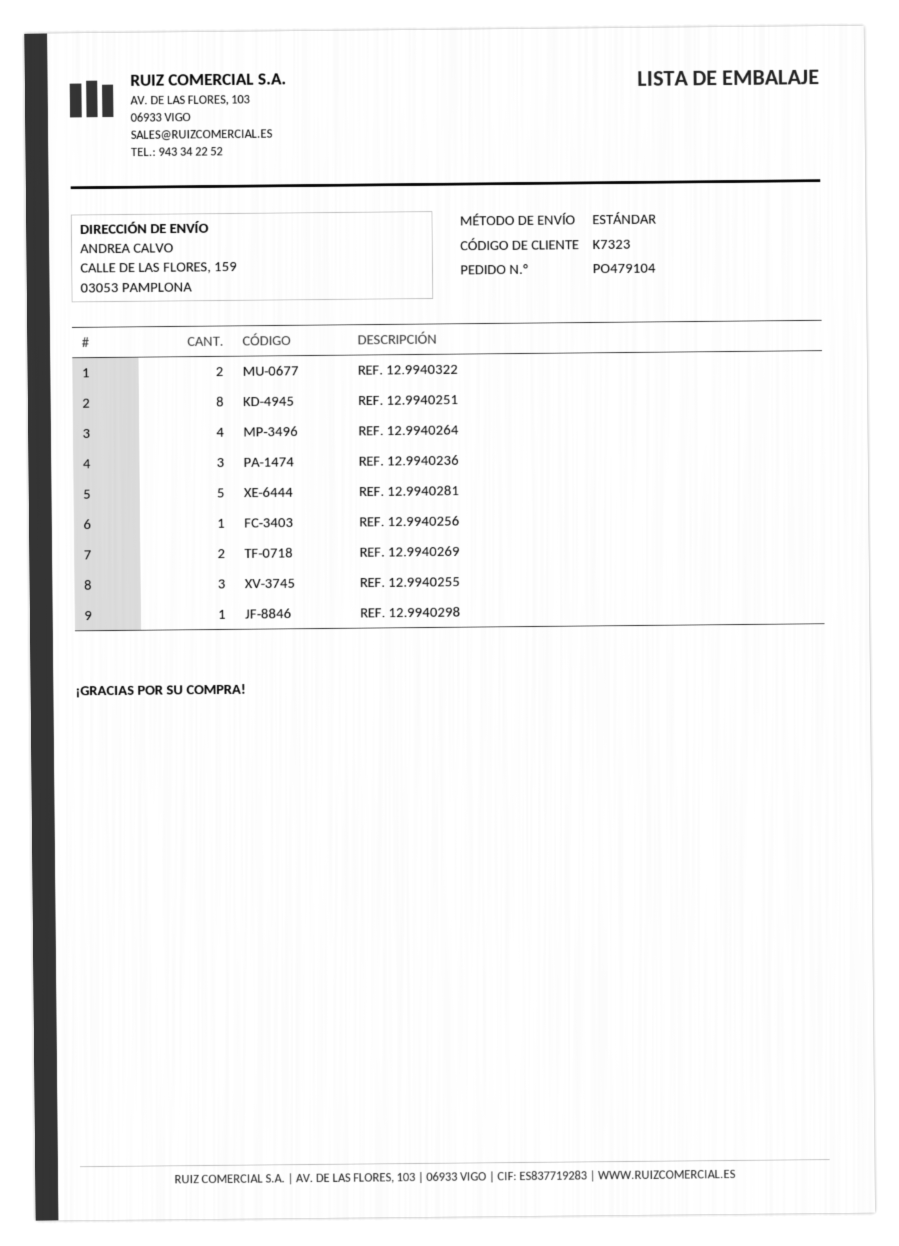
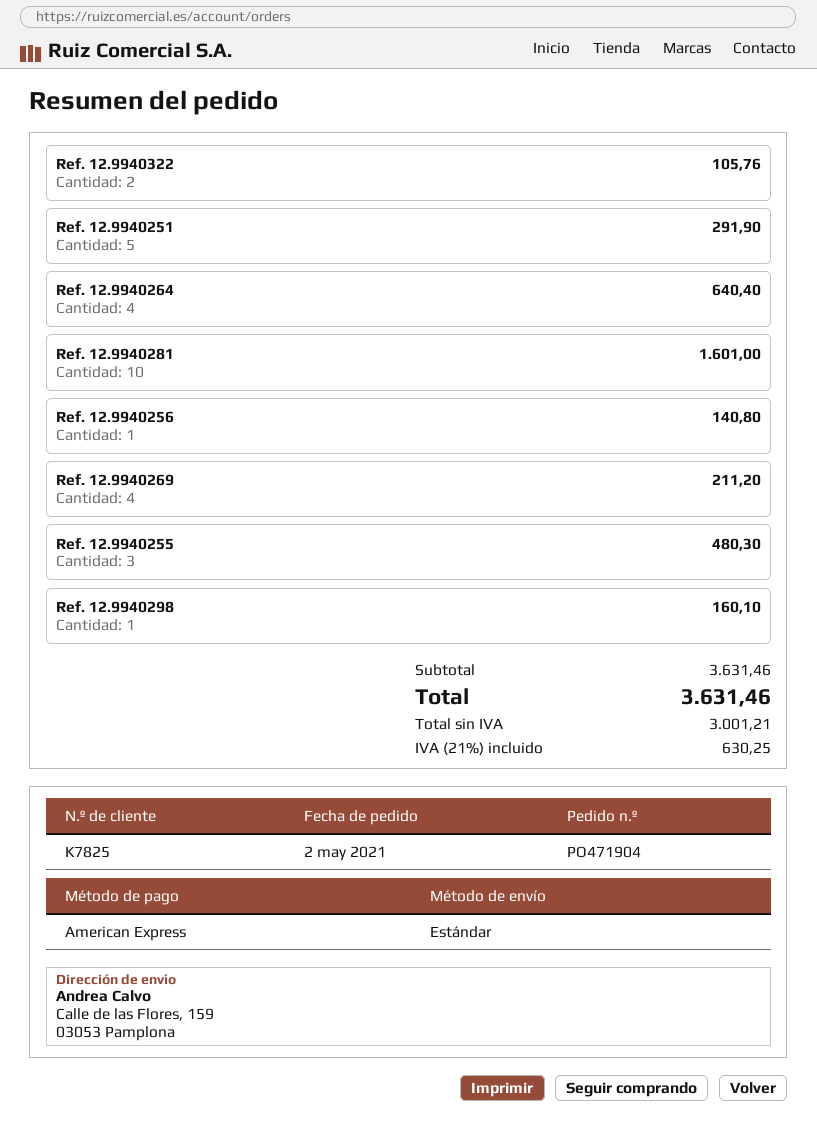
order number: PO479104 -> PO471904
customer number: K7323 -> K7825
REF. 12.9940251: 8 -> 5
REF. 12.9940236: 3 -> none
REF. 12.9940281: 5 -> 10
REF. 12.9940269: 2 -> 4

